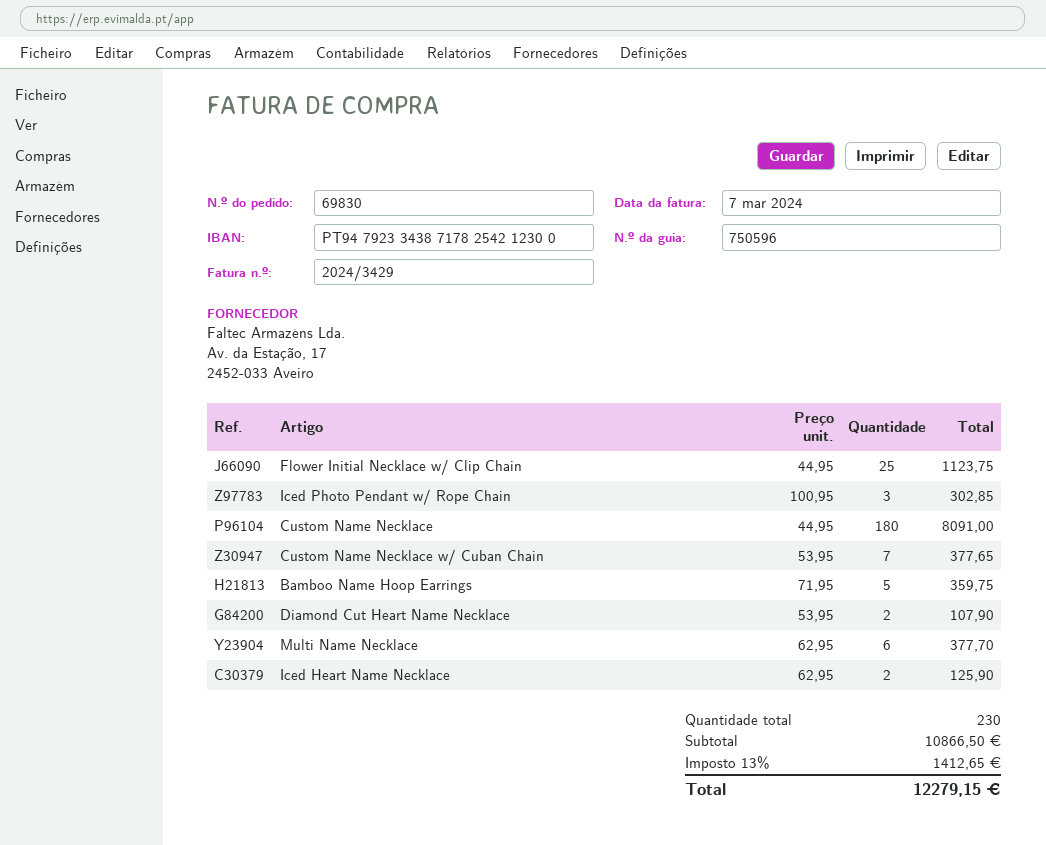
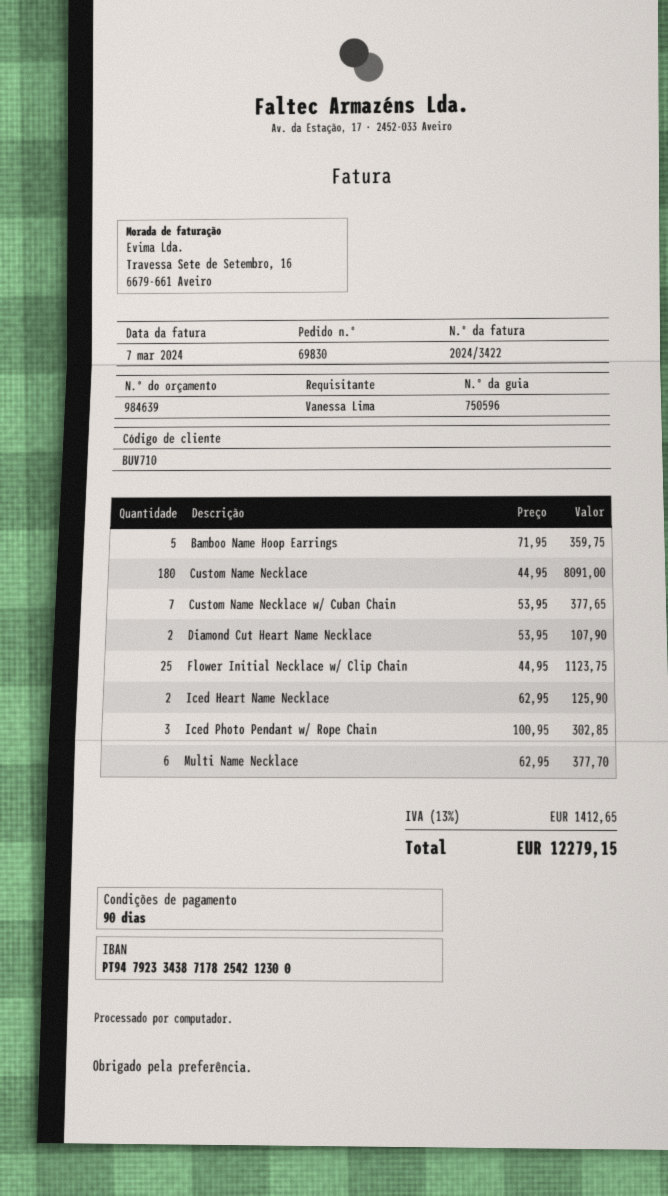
invoice number: 2024/3429 -> 2024/3422

